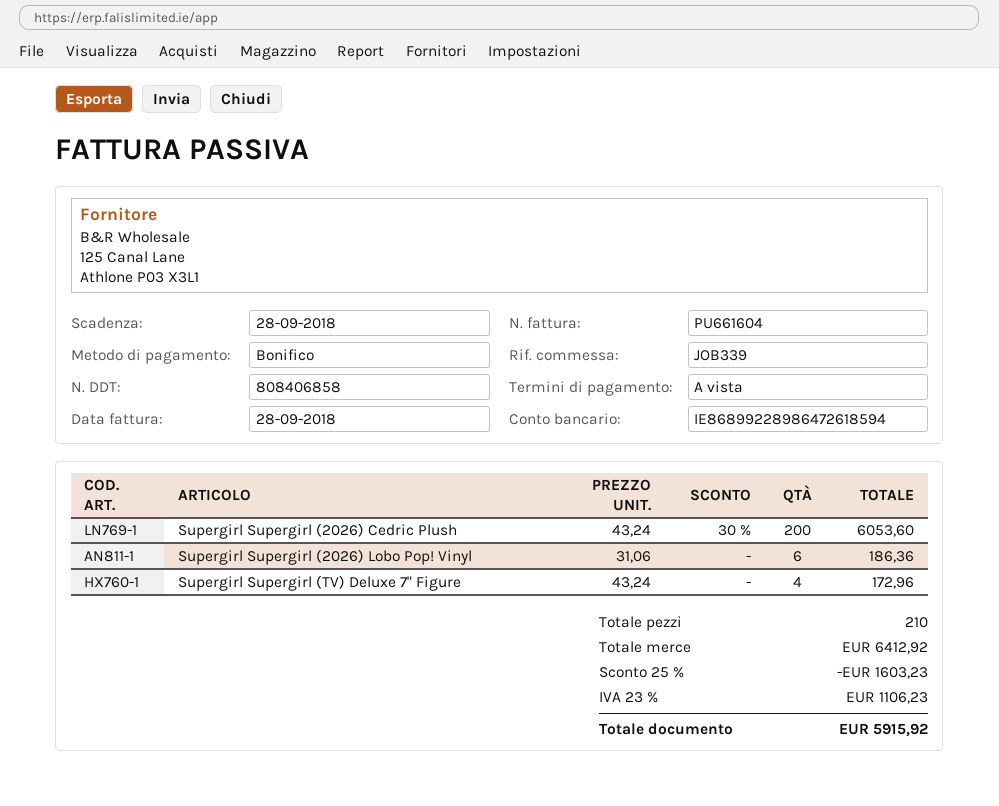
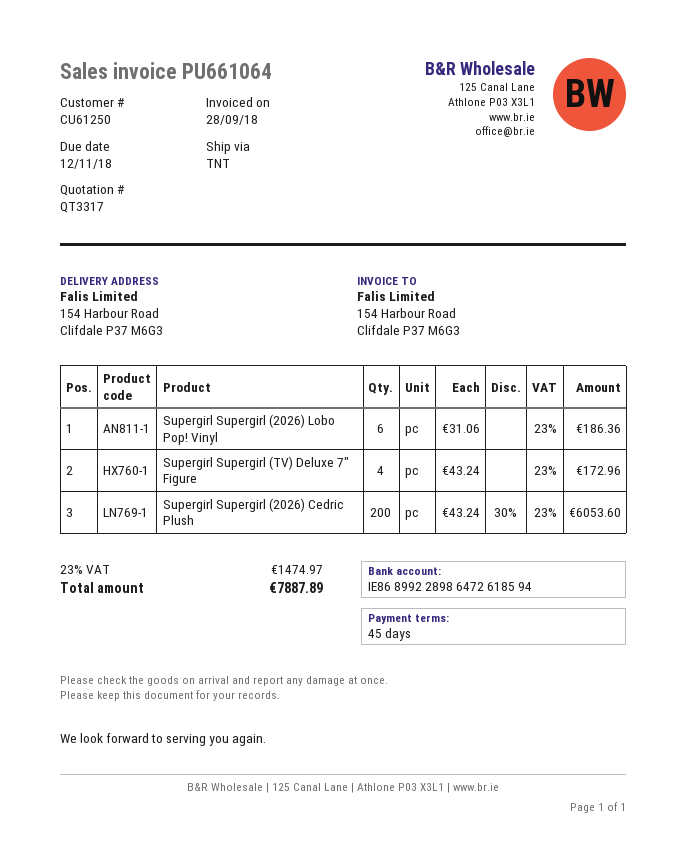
invoice number: PU661604 -> PU661064
payment terms: on receipt -> 45 days
due date: 2018-09-28 -> 2018-11-12
discount: 25% = 1603.23 -> none
tax: 23% = 1106.23 -> 23% = 1474.97
total: 5915.92 -> 7887.89

